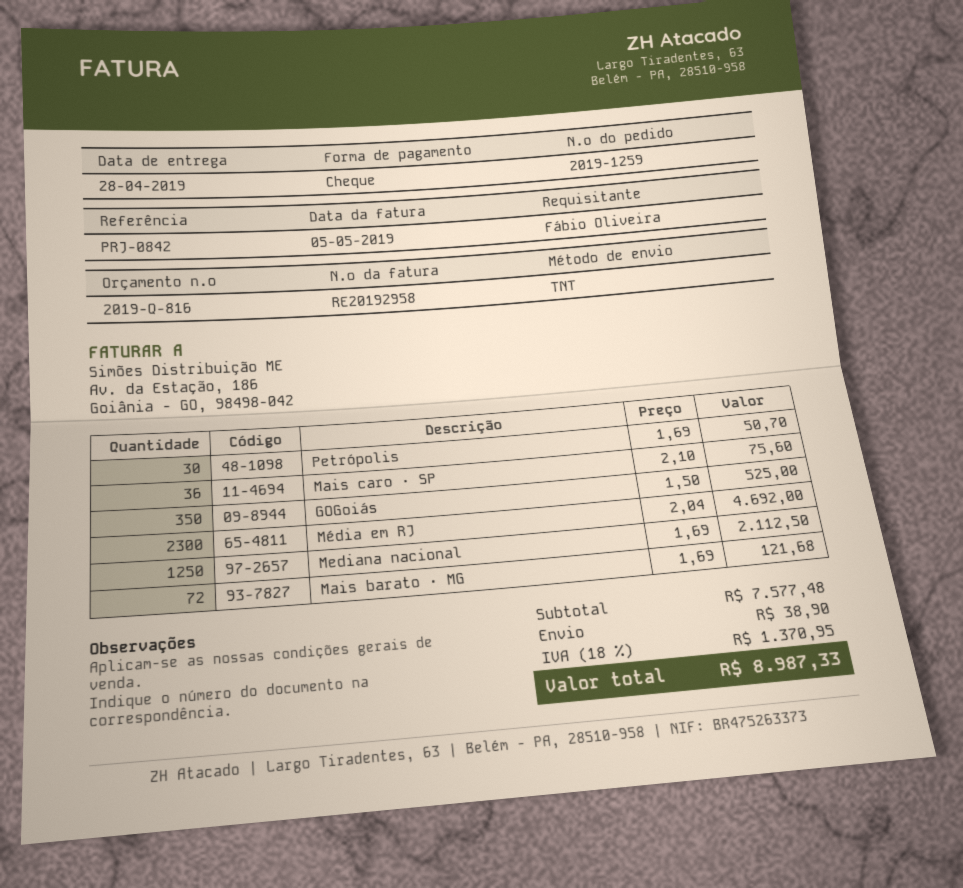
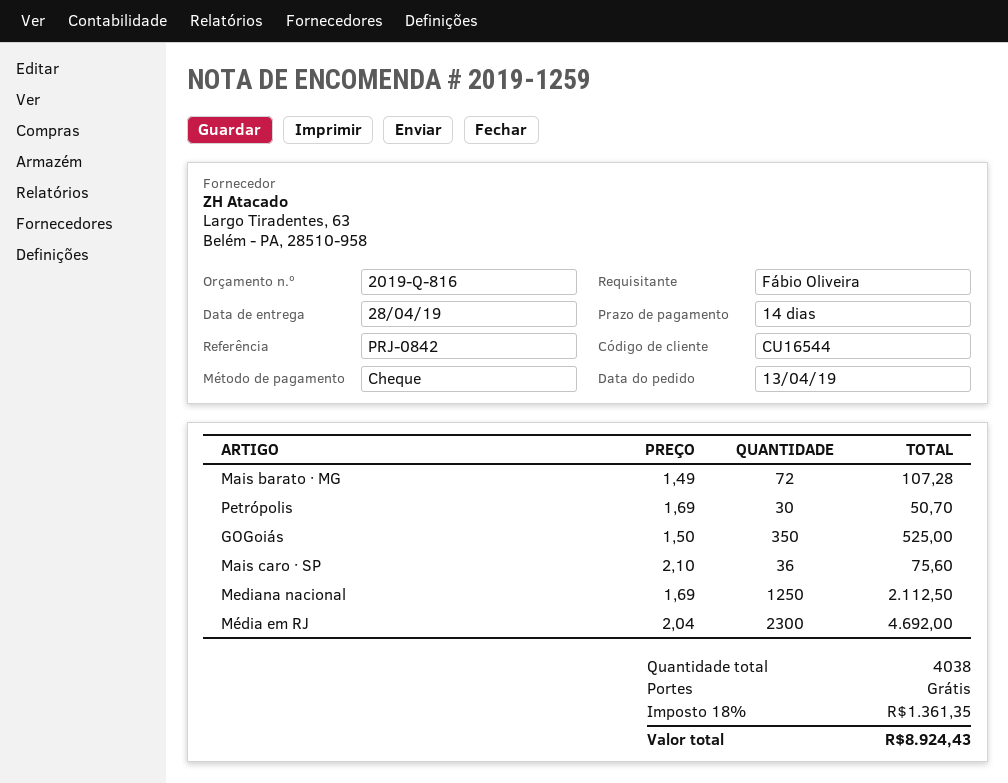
Mais barato · MG: 72 x 1.69 = 121.68 -> 72 x 1.49 = 107.28
shipping: 38.90 -> 0.00
tax: 18% = 1370.95 -> 18% = 1361.35
total: 8987.33 -> 8924.43

